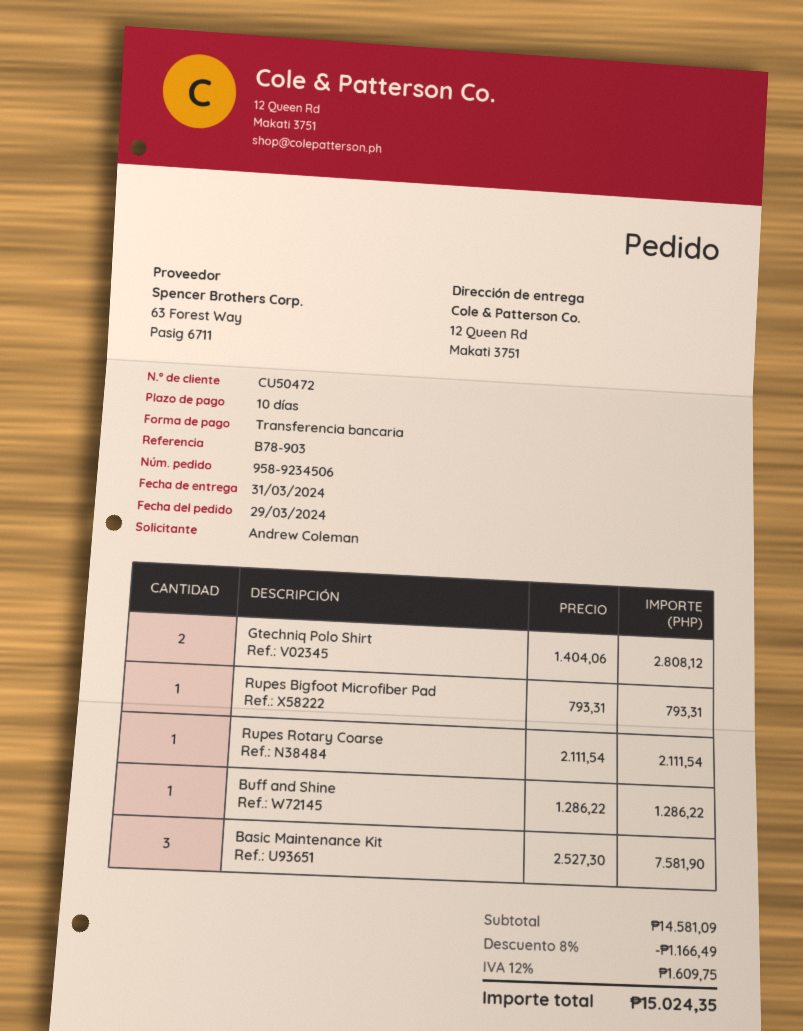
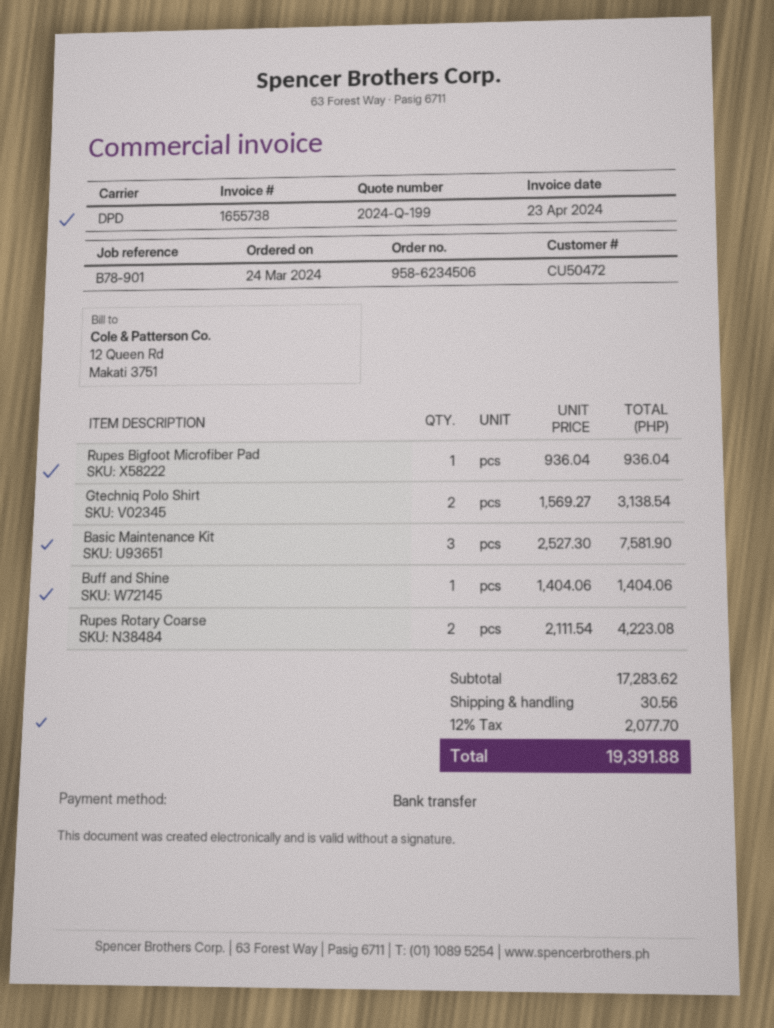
order number: 958-9234506 -> 958-6234506
order date: 2024-03-29 -> 2024-03-24
reference: B78-903 -> B78-901
Gtechniq Polo Shirt: 2 x 1404.06 = 2808.12 -> 2 x 1569.27 = 3138.54
Rupes Bigfoot Microfiber Pad: 1 x 793.31 = 793.31 -> 1 x 936.04 = 936.04
Rupes Rotary Coarse: 1 x 2111.54 = 2111.54 -> 2 x 2111.54 = 4223.08
Buff and Shine: 1 x 1286.22 = 1286.22 -> 1 x 1404.06 = 1404.06
subtotal: 14581.09 -> 17283.62
discount: 8% = 1166.49 -> none
shipping: none -> 30.56
tax: 12% = 1609.75 -> 12% = 2077.70
total: 15024.35 -> 19391.88

